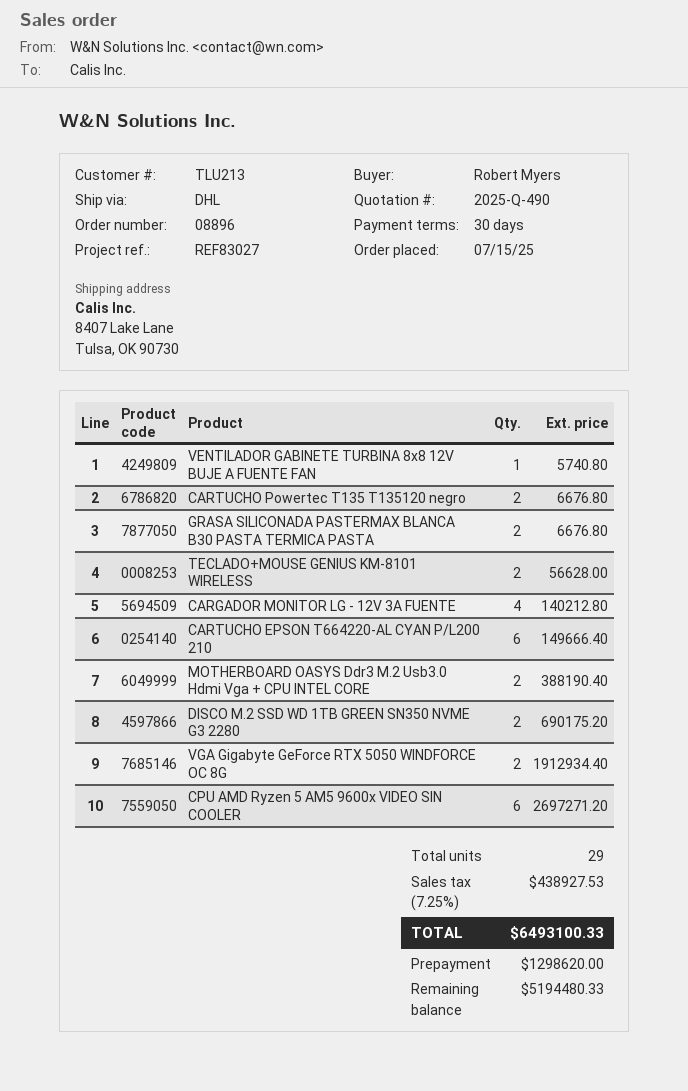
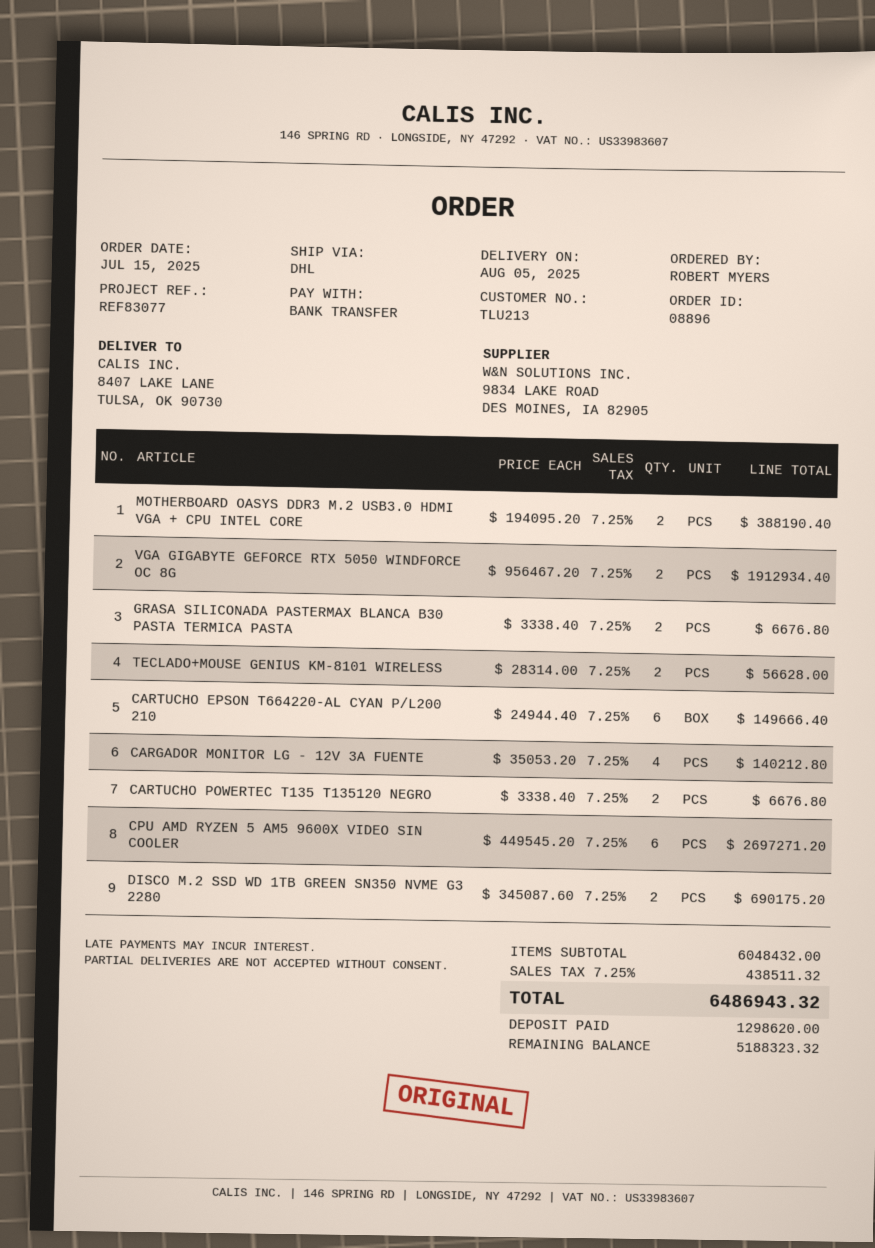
reference: REF83027 -> REF83077
VENTILADOR GABINETE TURBINA 8x8 12V BUJE A FUENTE FAN: 1 for 5740.80 -> none
tax: 7.25% = 438927.53 -> 7.25% = 438511.32
total: 6493100.33 -> 6486943.32
balance: 5194480.33 -> 5188323.32

